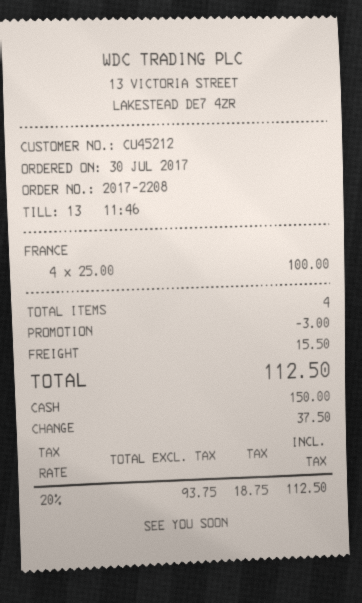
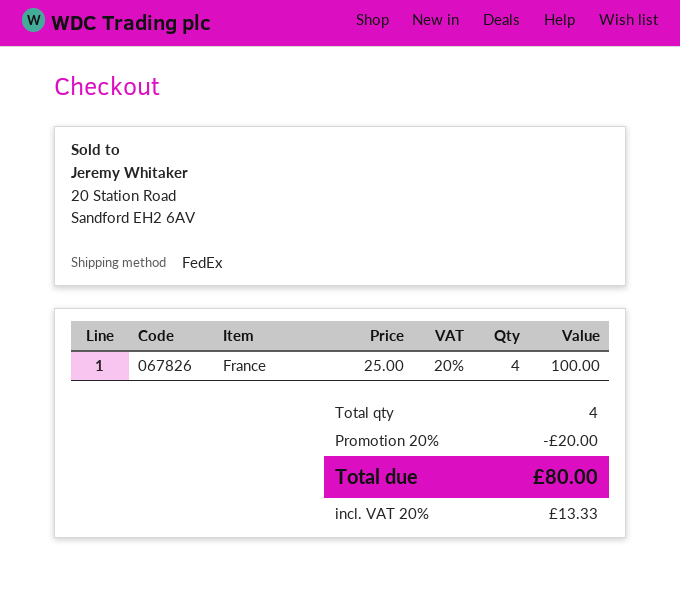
discount: 3.00 -> 20.00
shipping: 15.50 -> none
tax: 20% = 18.75 -> 20% = 13.33
total: 112.50 -> 80.00

